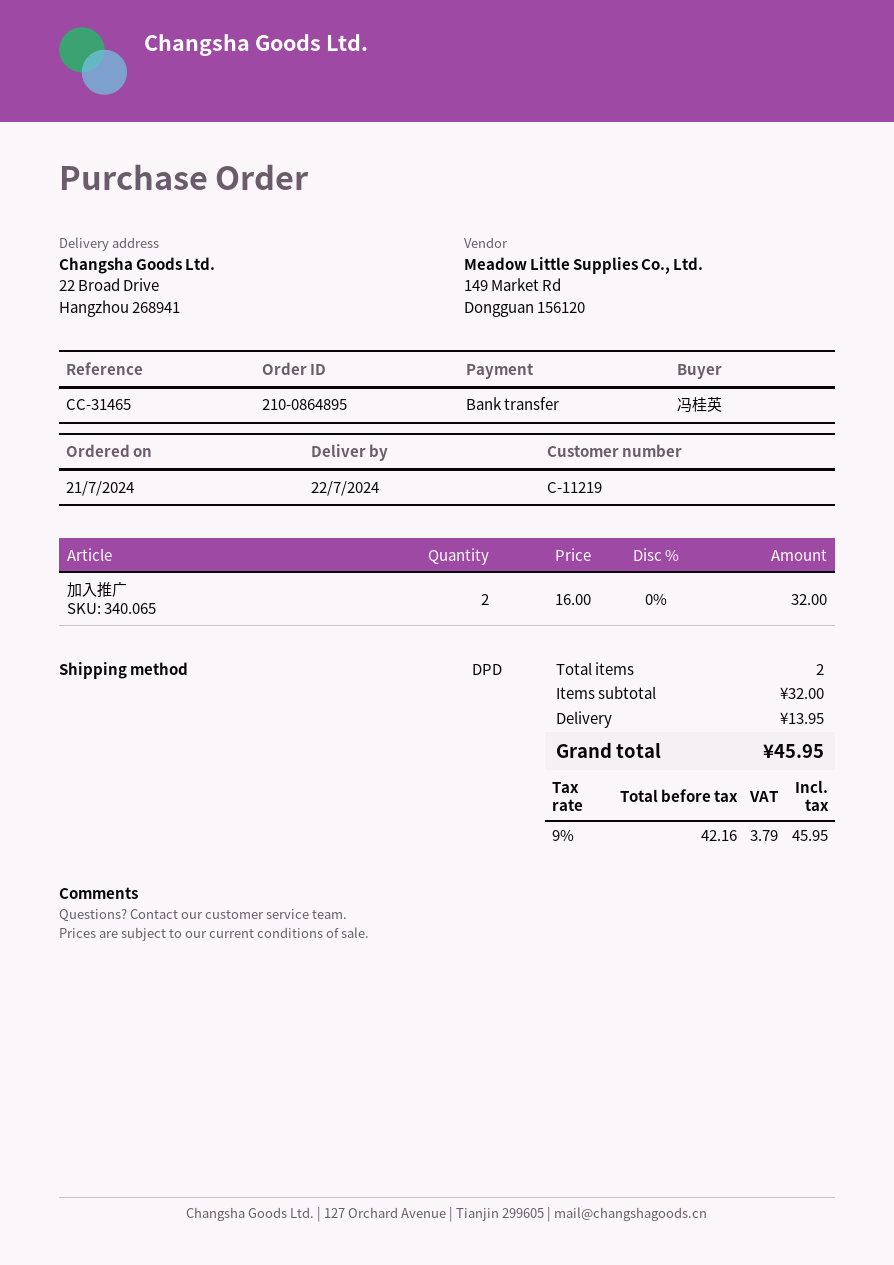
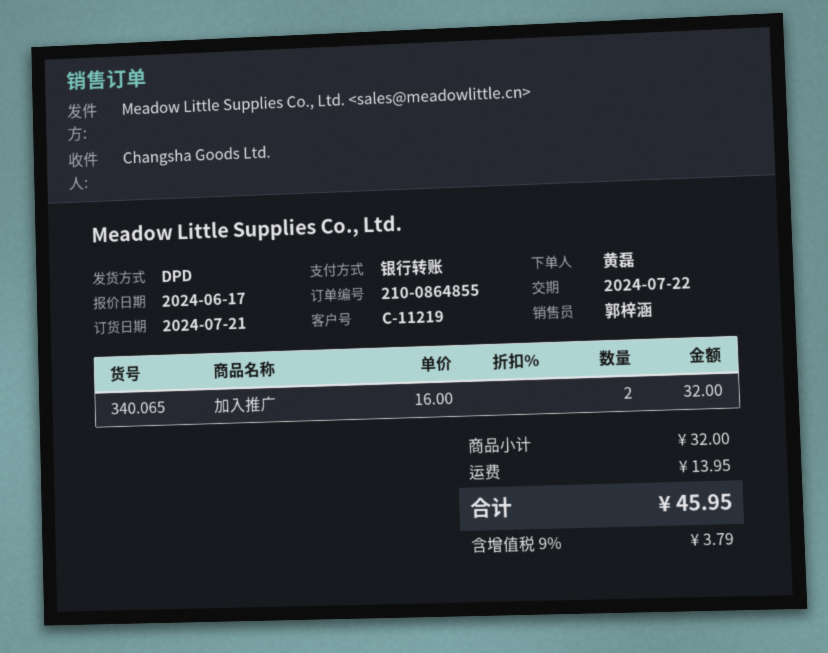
order number: 210-0864895 -> 210-0864855
ordered by: 冯桂英 -> 黄磊

